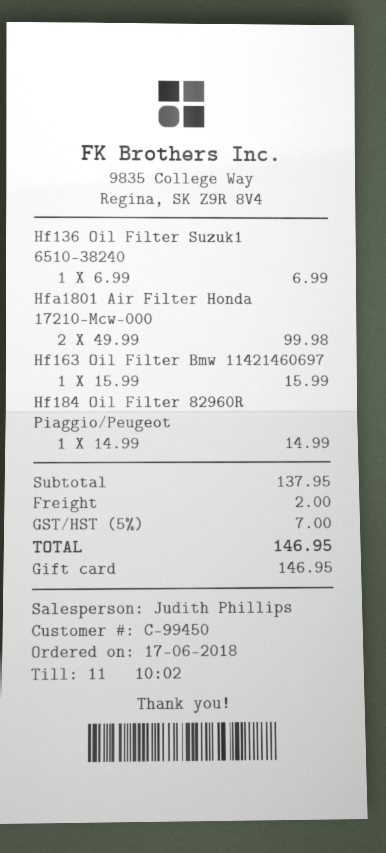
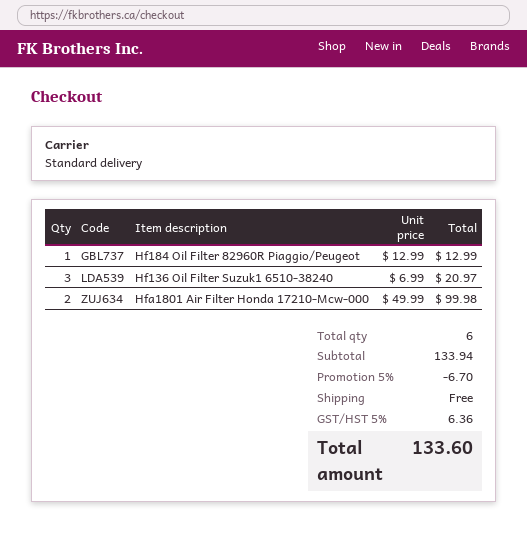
Hf136 Oil Filter Suzuk1 6510-38240: 1 x 6.99 = 6.99 -> 3 x 6.99 = 20.97
Hf163 Oil Filter Bmw 11421460697: 1 x 15.99 = 15.99 -> none
Hf184 Oil Filter 82960R Piaggio/Peugeot: 1 x 14.99 = 14.99 -> 1 x 12.99 = 12.99
subtotal: 137.95 -> 133.94
discount: none -> 5% = 6.70
shipping: 2.00 -> 0.00
tax: 5% = 7.00 -> 5% = 6.36
total: 146.95 -> 133.60

